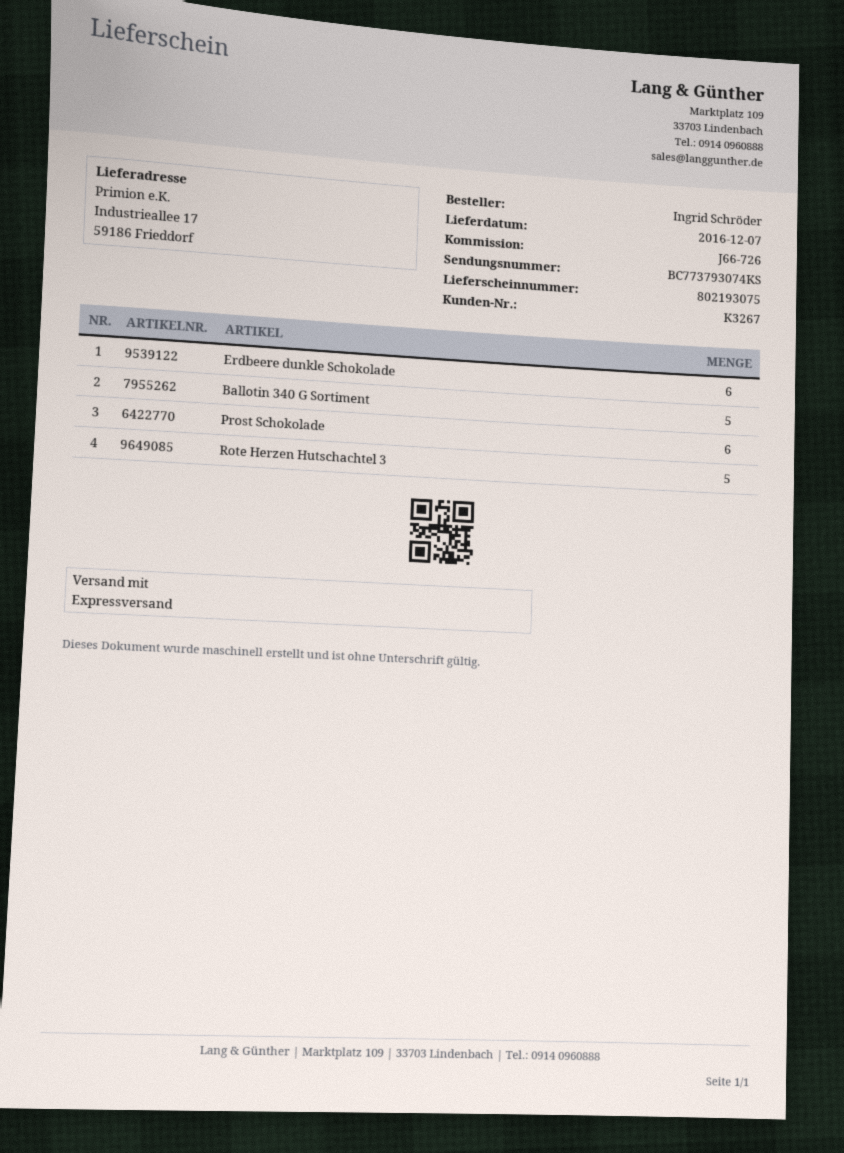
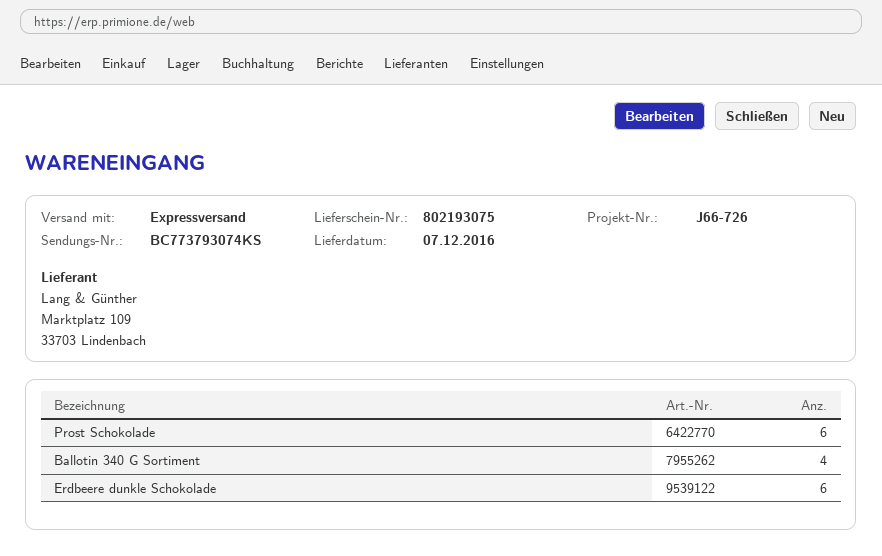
Ballotin 340 G Sortiment: 5 -> 4
Rote Herzen Hutschachtel 3: 5 -> none

